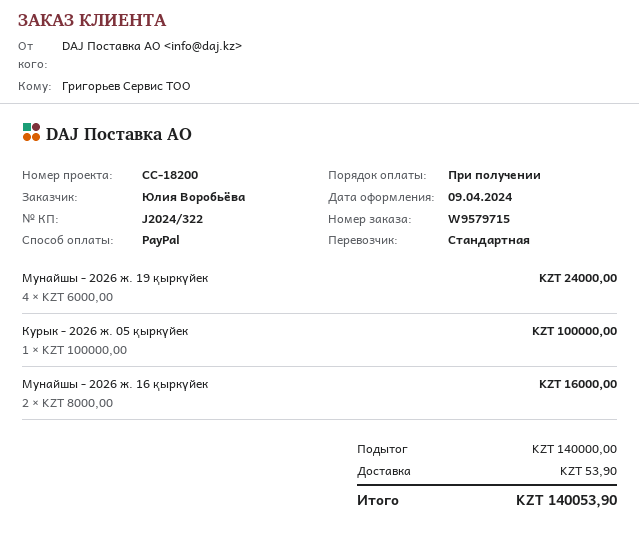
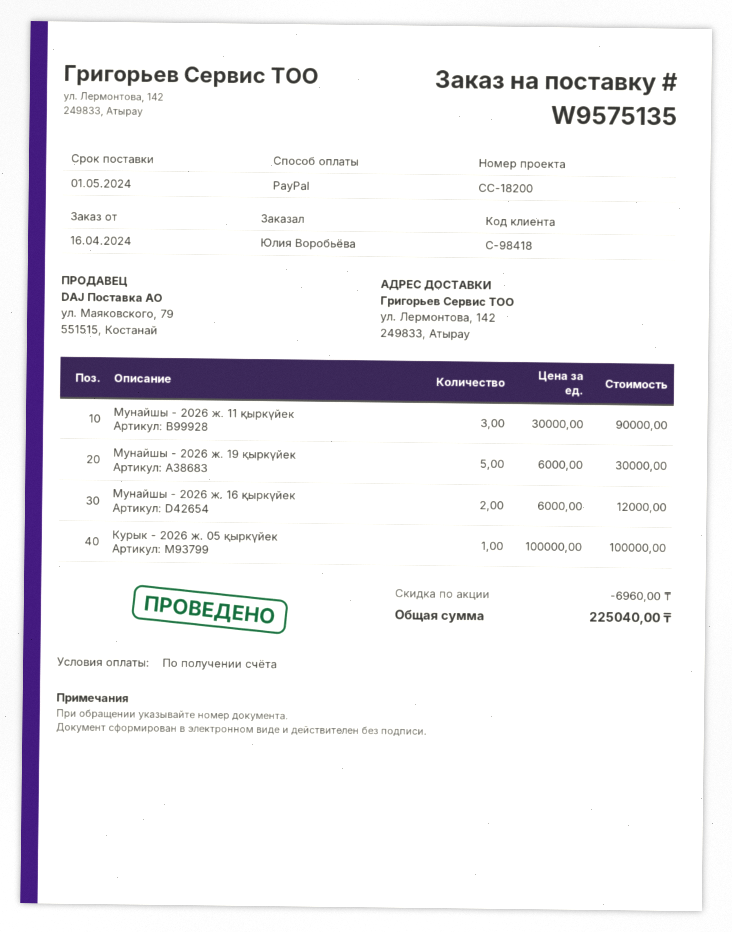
order number: W9579715 -> W9575135
order date: 2024-04-09 -> 2024-04-16
Мунайшы - 2026 ж. 19 қыркүйек: 4 x 6000.00 = 24000.00 -> 5 x 6000.00 = 30000.00
Мунайшы - 2026 ж. 16 қыркүйек: 2 x 8000.00 = 16000.00 -> 2 x 6000.00 = 12000.00
Мунайшы - 2026 ж. 11 қыркүйек: none -> 3 x 30000.00 = 90000.00
discount: none -> 6960.00
shipping: 53.90 -> none
total: 140053.90 -> 225040.00

